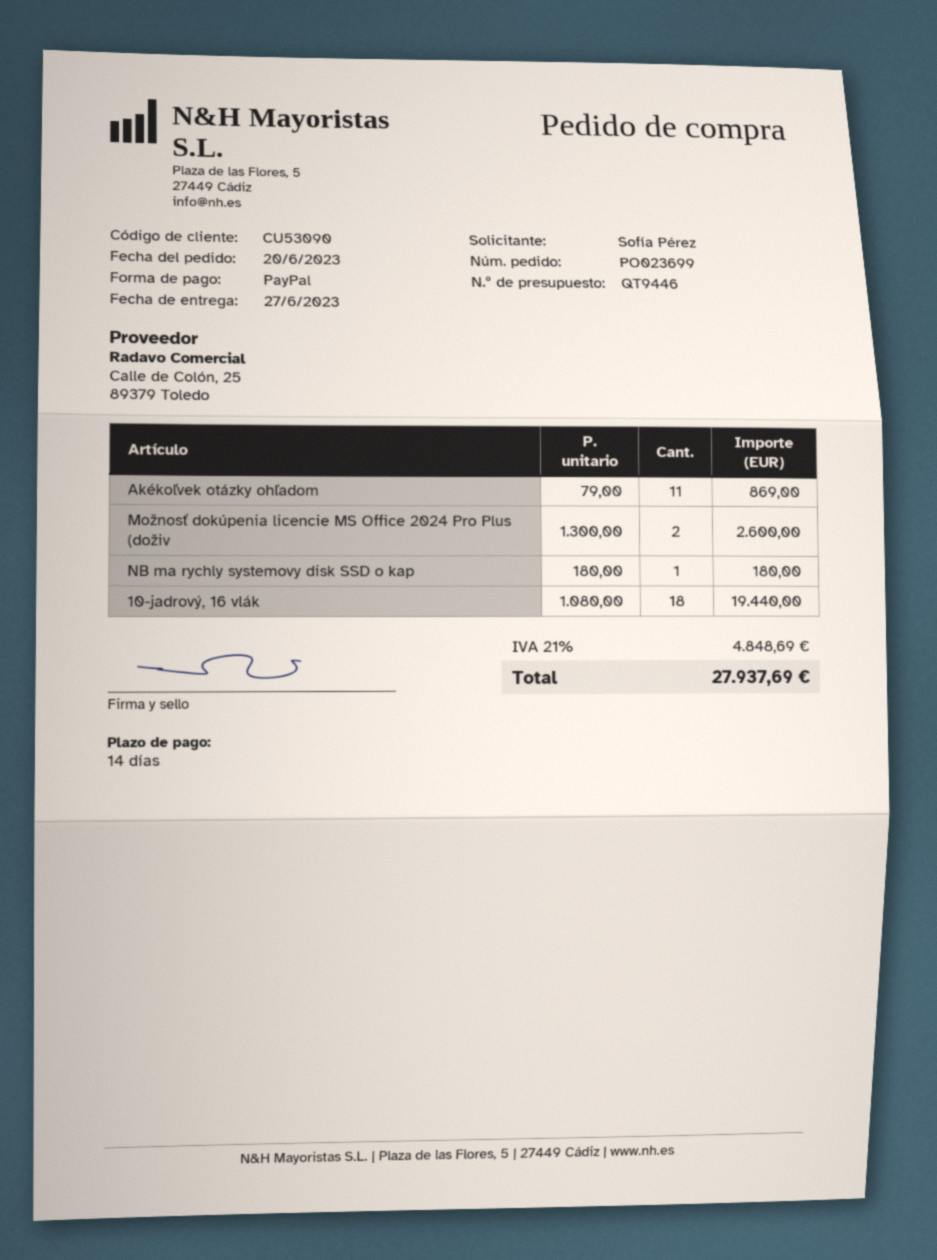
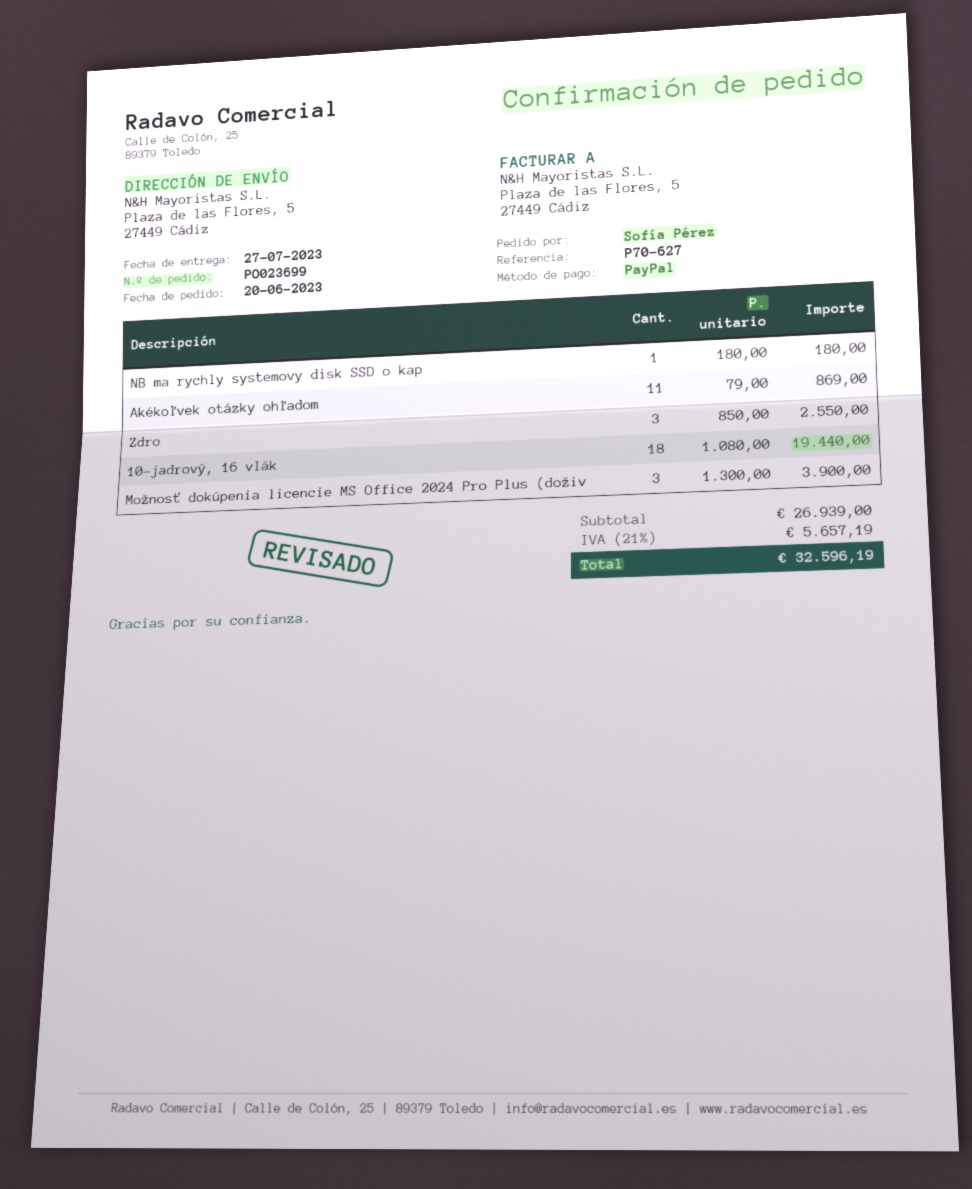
delivery date: 2023-06-27 -> 2023-07-27
Možnosť dokúpenia licencie MS Office 2024 Pro Plus (doživ: 2 x 1300.00 = 2600.00 -> 3 x 1300.00 = 3900.00
Zdro: none -> 3 x 850.00 = 2550.00
tax: 21% = 4848.69 -> 21% = 5657.19
total: 27937.69 -> 32596.19

